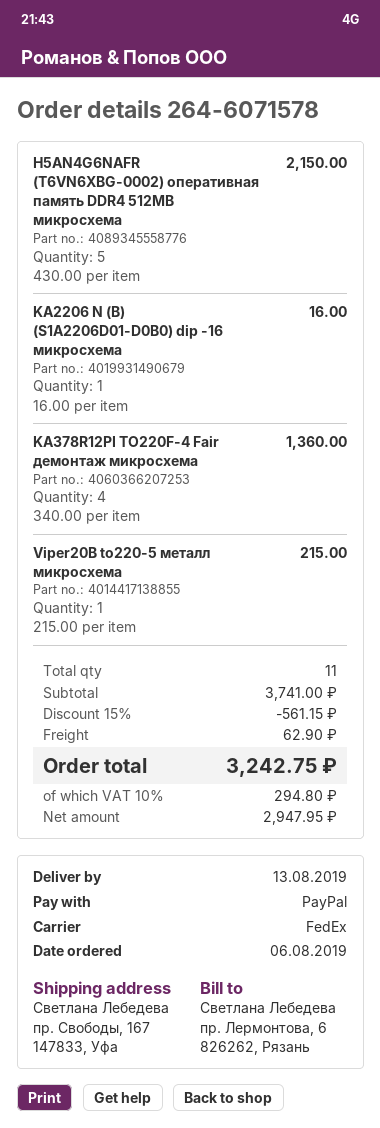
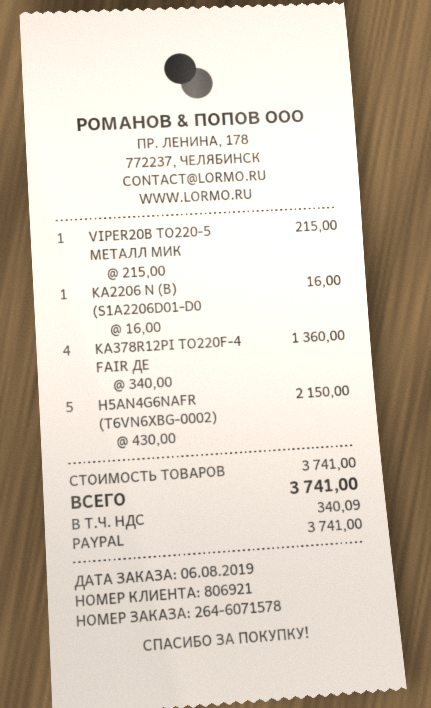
discount: 15% = 561.15 -> none
shipping: 62.90 -> none
tax: 294.80 -> 340.09
total: 3242.75 -> 3741.00

